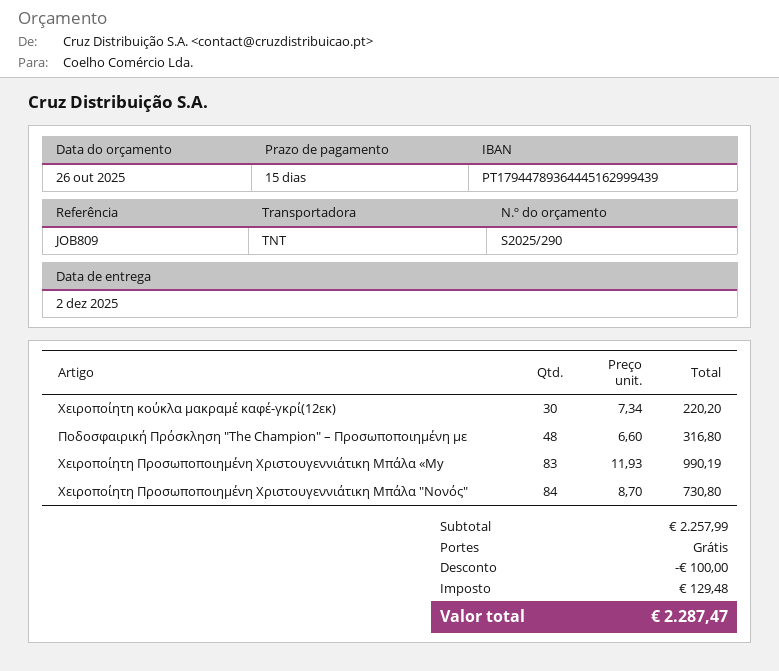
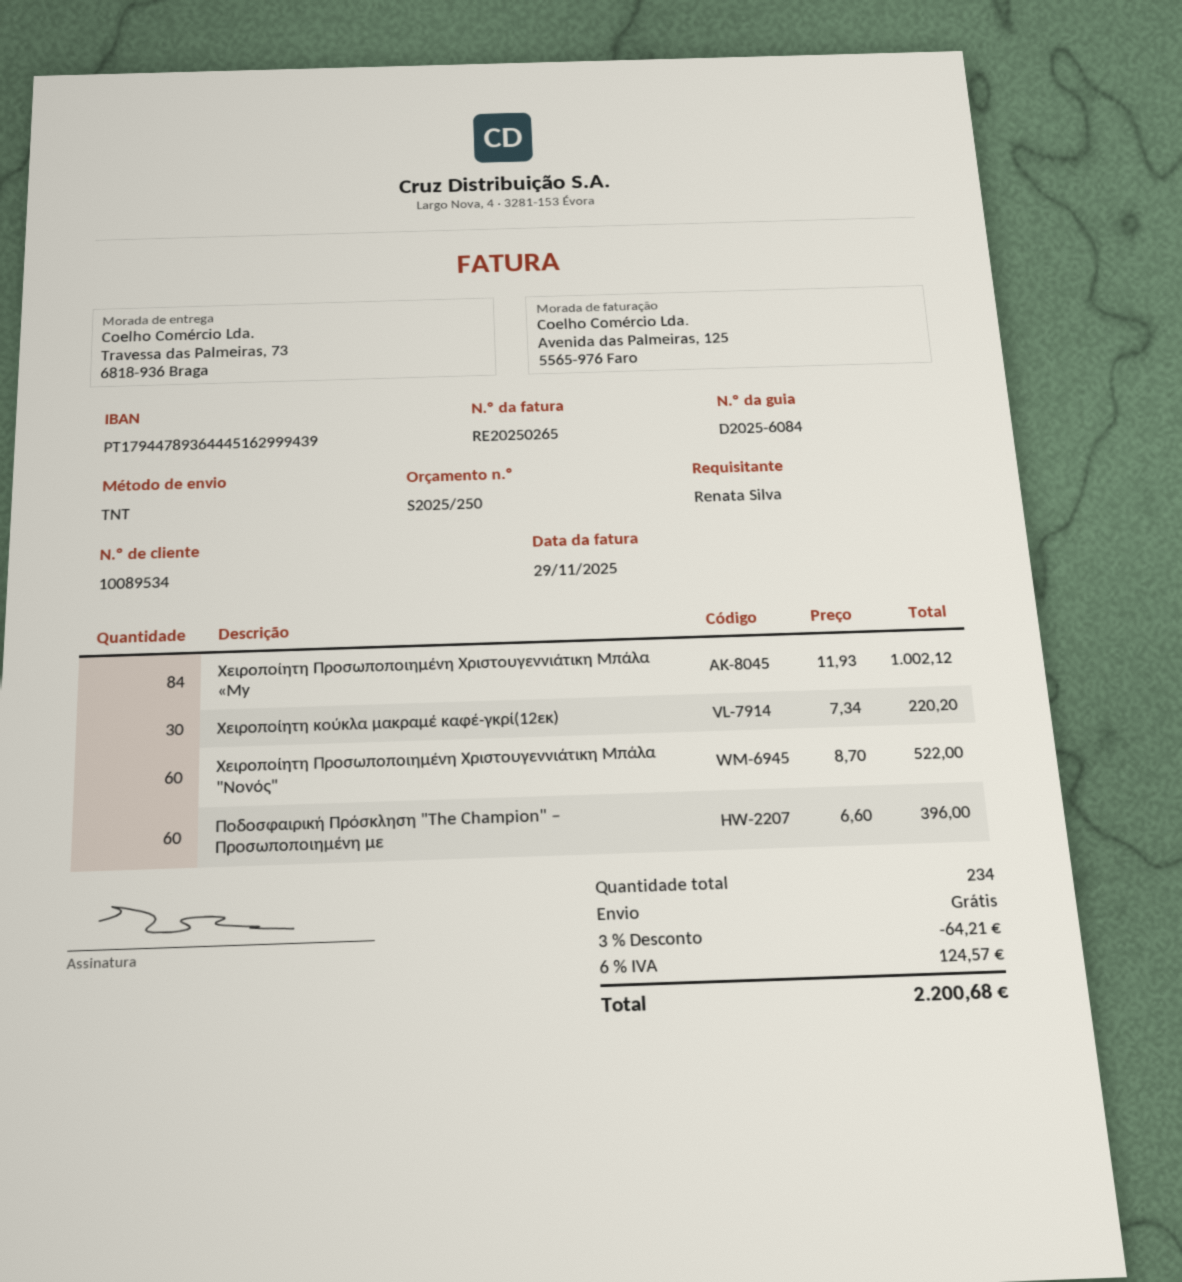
quote number: S2025/290 -> S2025/250
Ποδοσφαιρική Πρόσκληση "The Champion" – Προσωποποιημένη με: 48 x 6.60 = 316.80 -> 60 x 6.60 = 396.00
Χειροποίητη Προσωποποιημένη Χριστουγεννιάτικη Μπάλα «My: 83 x 11.93 = 990.19 -> 84 x 11.93 = 1002.12
Χειροποίητη Προσωποποιημένη Χριστουγεννιάτικη Μπάλα "Νονός": 84 x 8.70 = 730.80 -> 60 x 8.70 = 522.00
discount: 100.00 -> 64.21
tax: 129.48 -> 124.57
total: 2287.47 -> 2200.68

